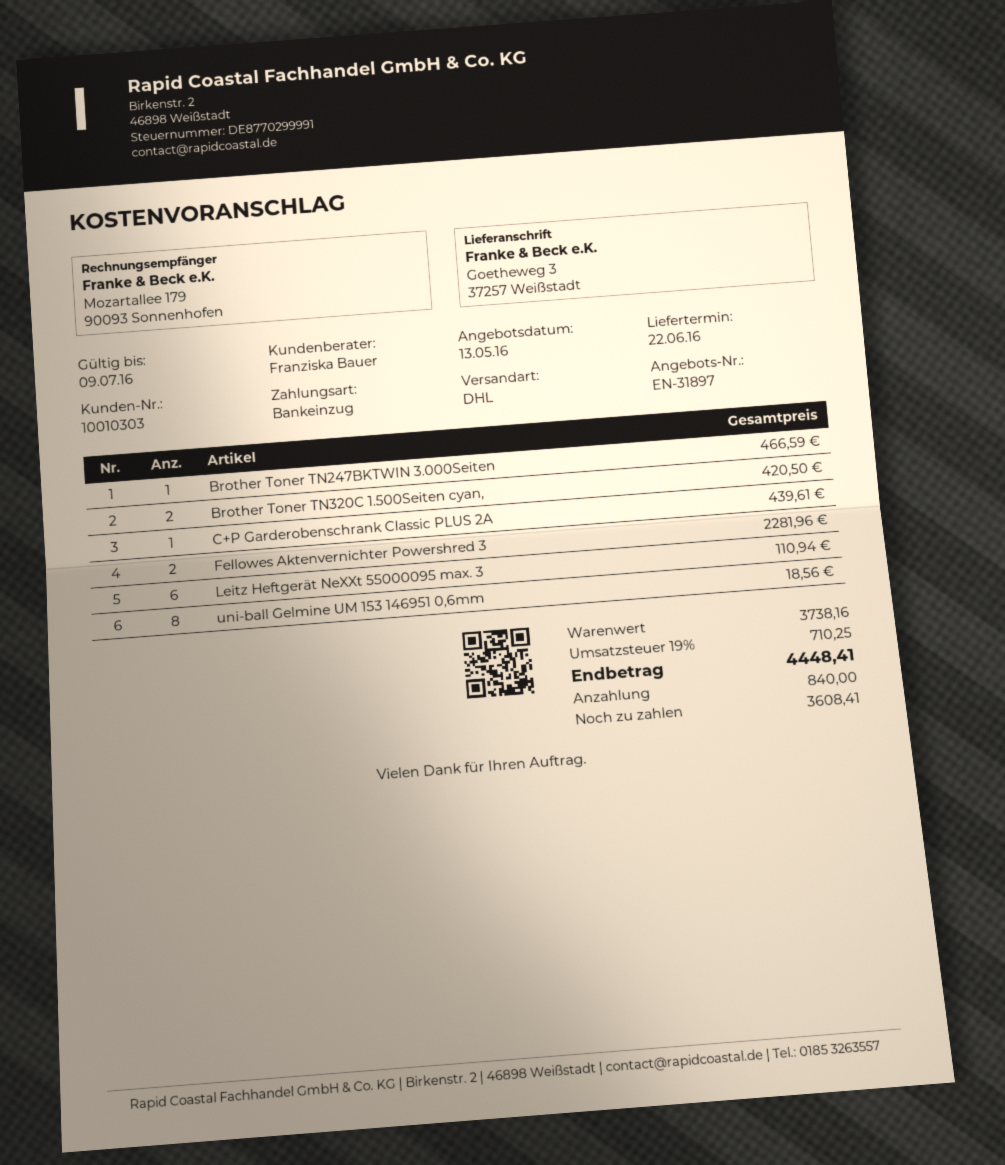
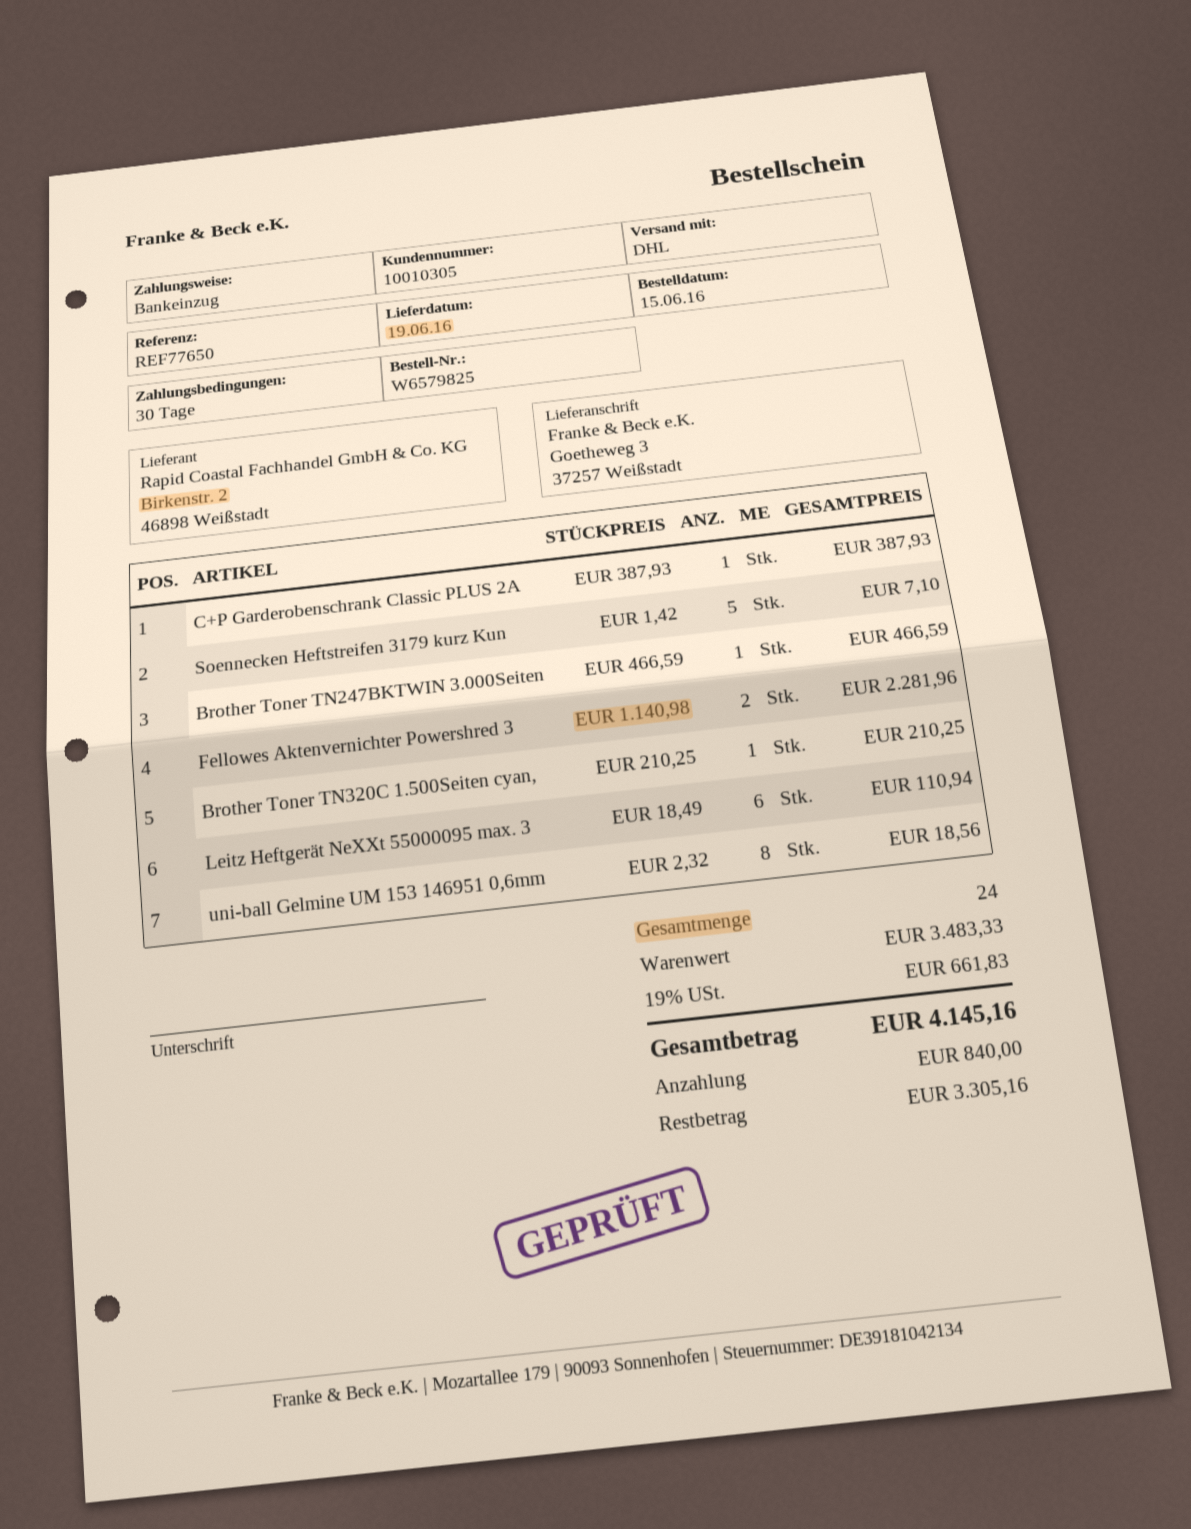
delivery date: 2016-06-22 -> 2016-06-19
customer number: 10010303 -> 10010305
Brother Toner TN320C 1.500Seiten cyan,: 2 for 420.50 -> 1 for 210.25
C+P Garderobenschrank Classic PLUS 2A: 1 for 439.61 -> 1 for 387.93
Soennecken Heftstreifen 3179 kurz Kun: none -> 5 for 7.10
subtotal: 3738.16 -> 3483.33
tax: 19% = 710.25 -> 19% = 661.83
total: 4448.41 -> 4145.16
balance: 3608.41 -> 3305.16

